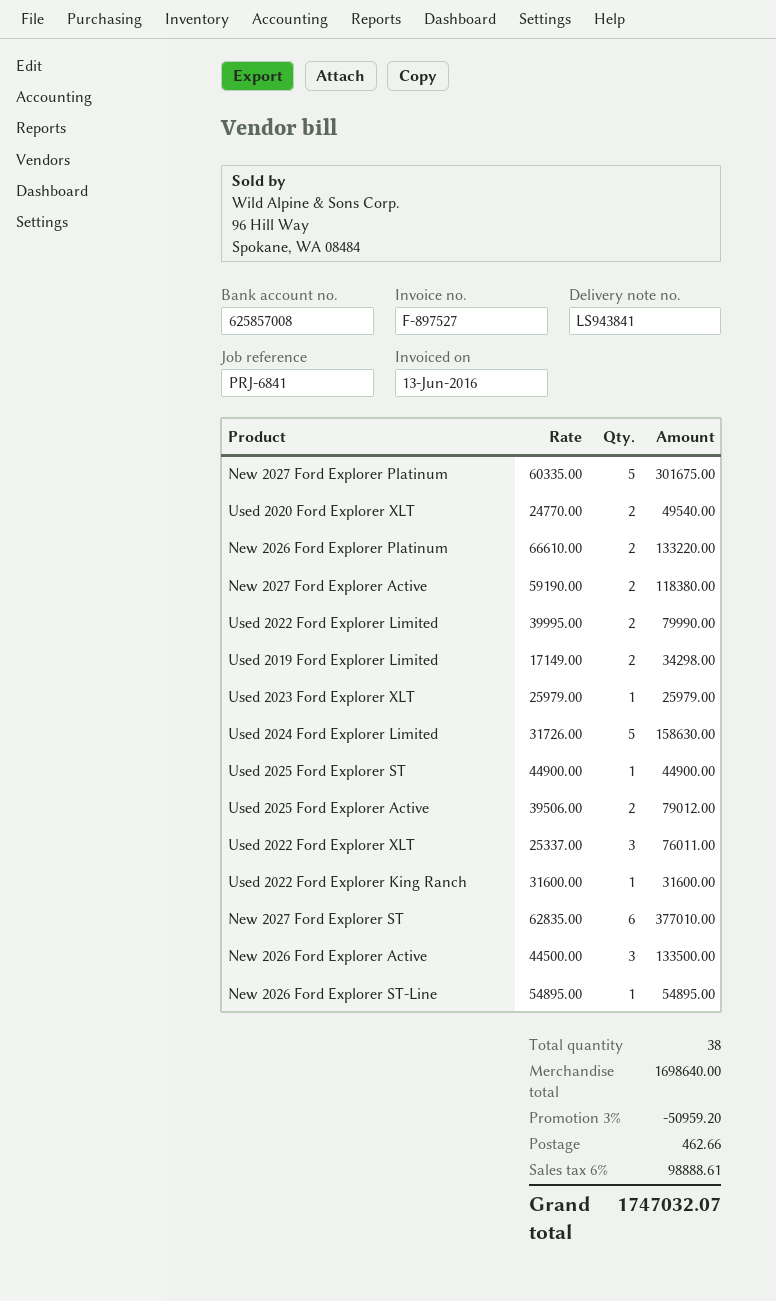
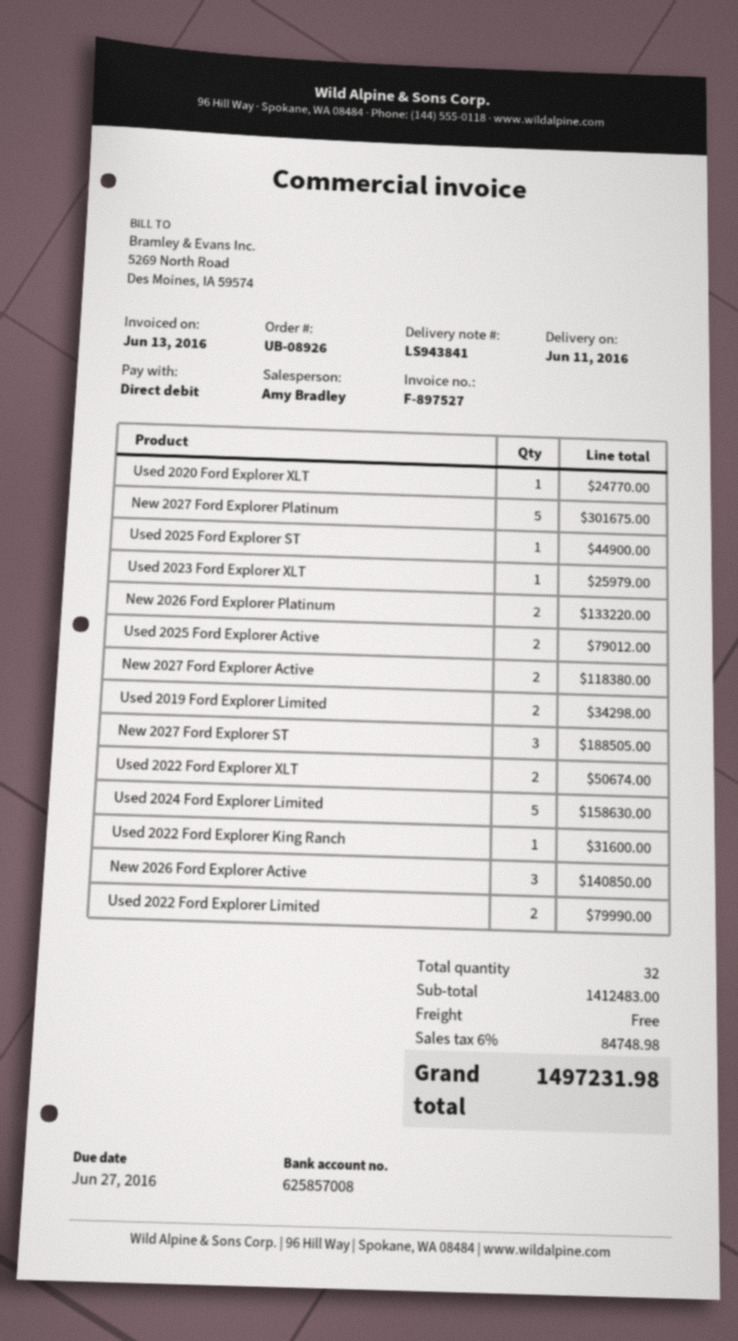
Used 2020 Ford Explorer XLT: 2 for 49540.00 -> 1 for 24770.00
Used 2022 Ford Explorer XLT: 3 for 76011.00 -> 2 for 50674.00
New 2027 Ford Explorer ST: 6 for 377010.00 -> 3 for 188505.00
New 2026 Ford Explorer Active: 3 for 133500.00 -> 3 for 140850.00
New 2026 Ford Explorer ST-Line: 1 for 54895.00 -> none
total quantity: 38 -> 32
subtotal: 1698640.00 -> 1412483.00
discount: 3% = 50959.20 -> none
shipping: 462.66 -> 0.00
tax: 6% = 98888.61 -> 6% = 84748.98
total: 1747032.07 -> 1497231.98

